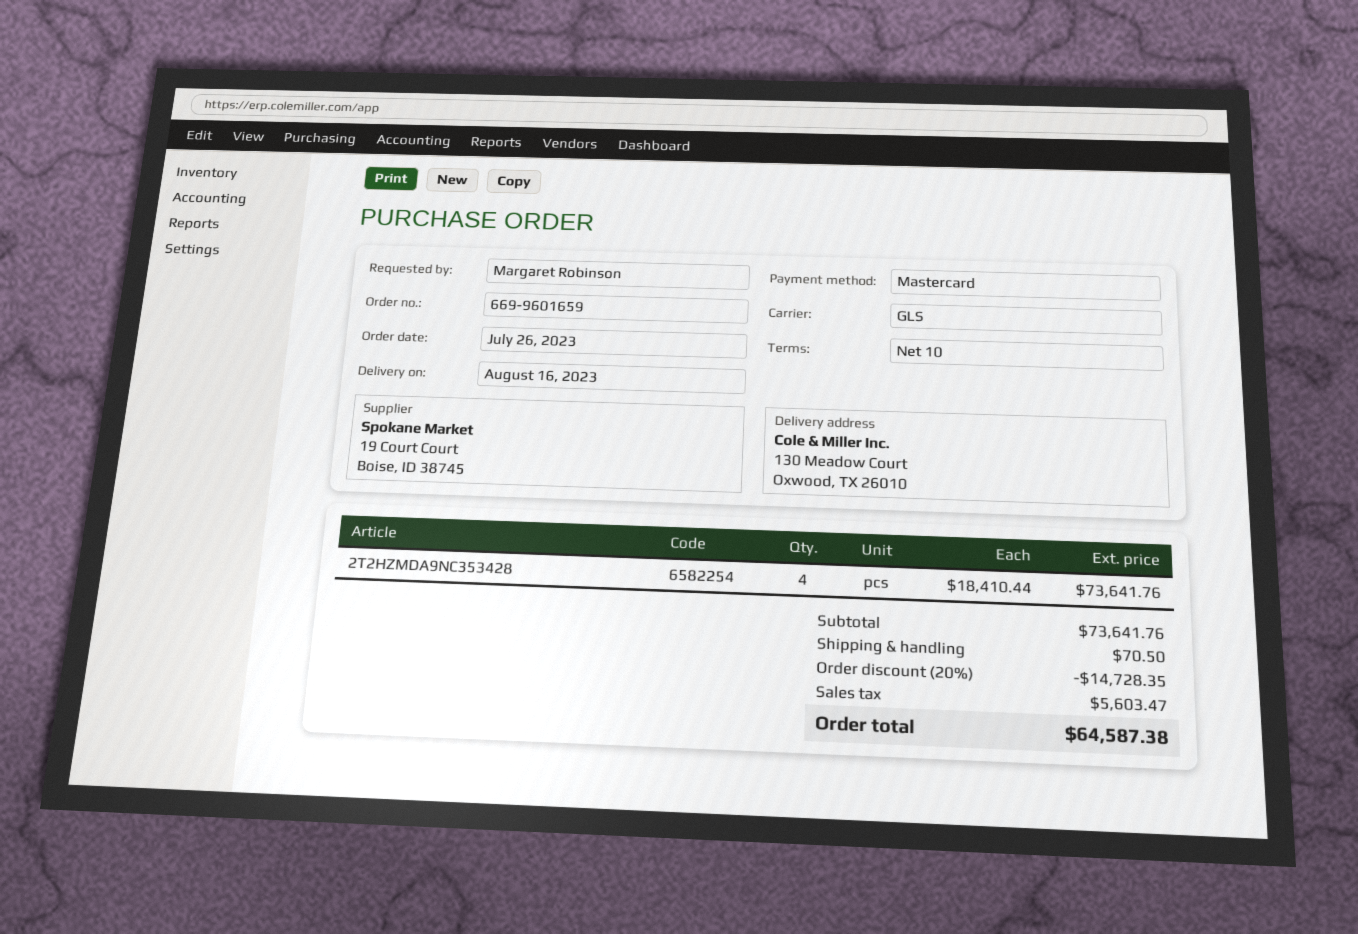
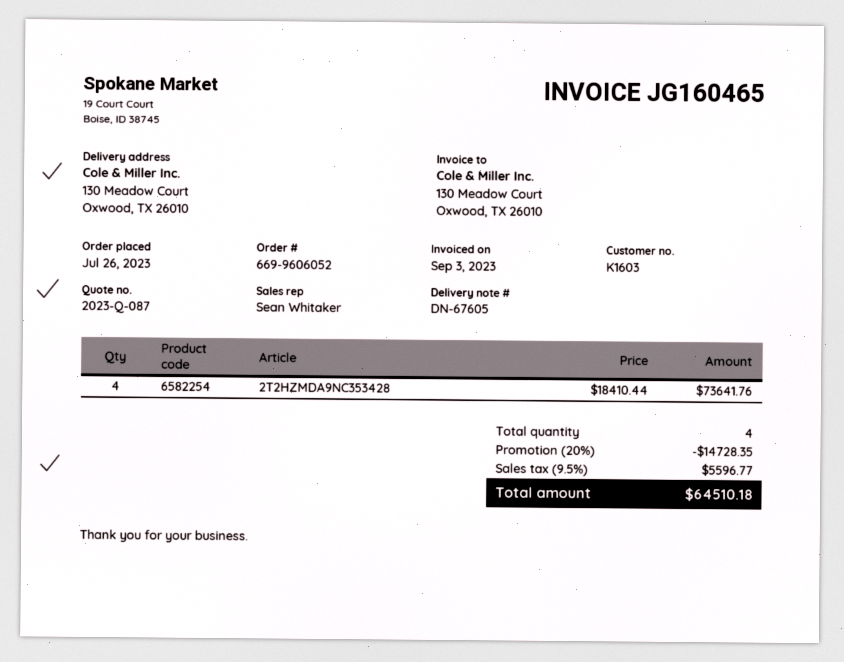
order number: 669-9601659 -> 669-9606052
shipping: 70.50 -> none
tax: 5603.47 -> 5596.77
total: 64587.38 -> 64510.18

